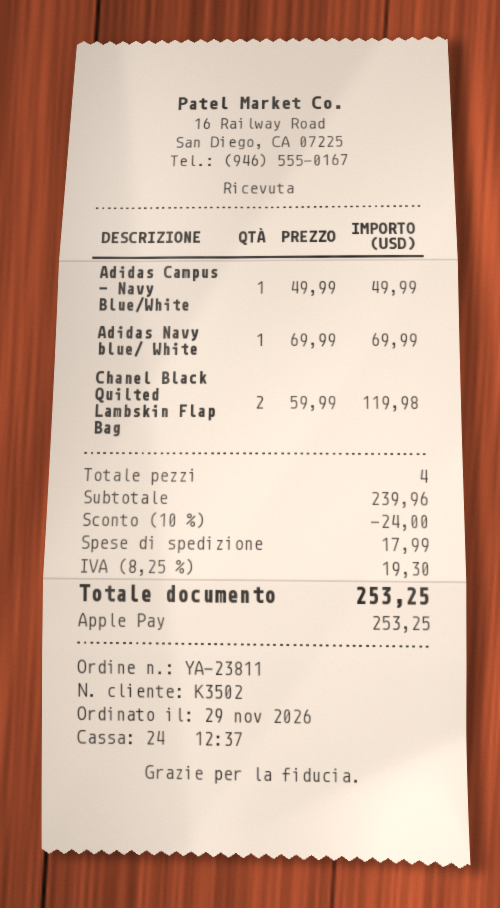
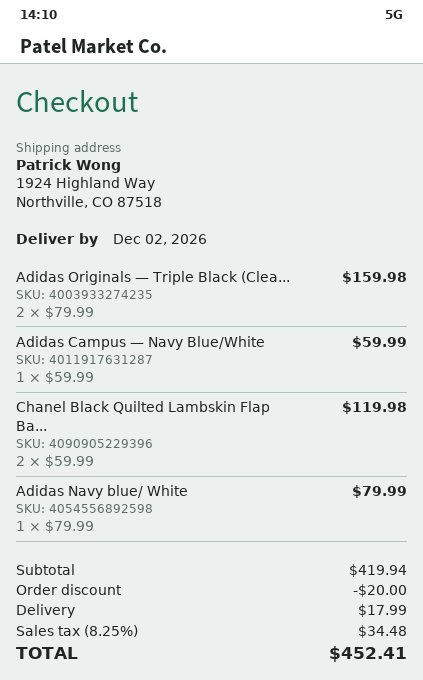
Adidas Campus — Navy Blue/White: 1 x 49.99 = 49.99 -> 1 x 59.99 = 59.99
Adidas Navy blue/ White: 1 x 69.99 = 69.99 -> 1 x 79.99 = 79.99
Adidas Originals — Triple Black (Clea...: none -> 2 x 79.99 = 159.98
subtotal: 239.96 -> 419.94
discount: 24.00 -> 20.00
tax: 8.25% = 19.30 -> 8.25% = 34.48
total: 253.25 -> 452.41

